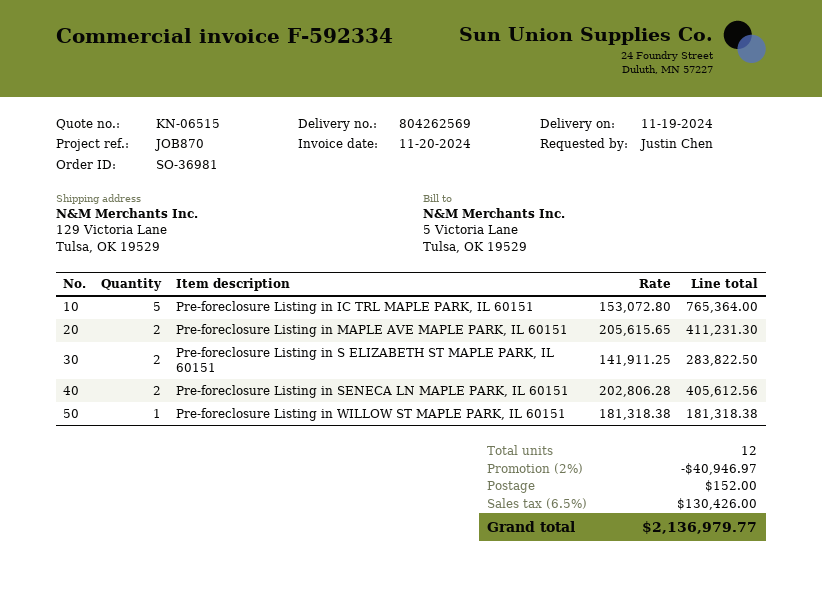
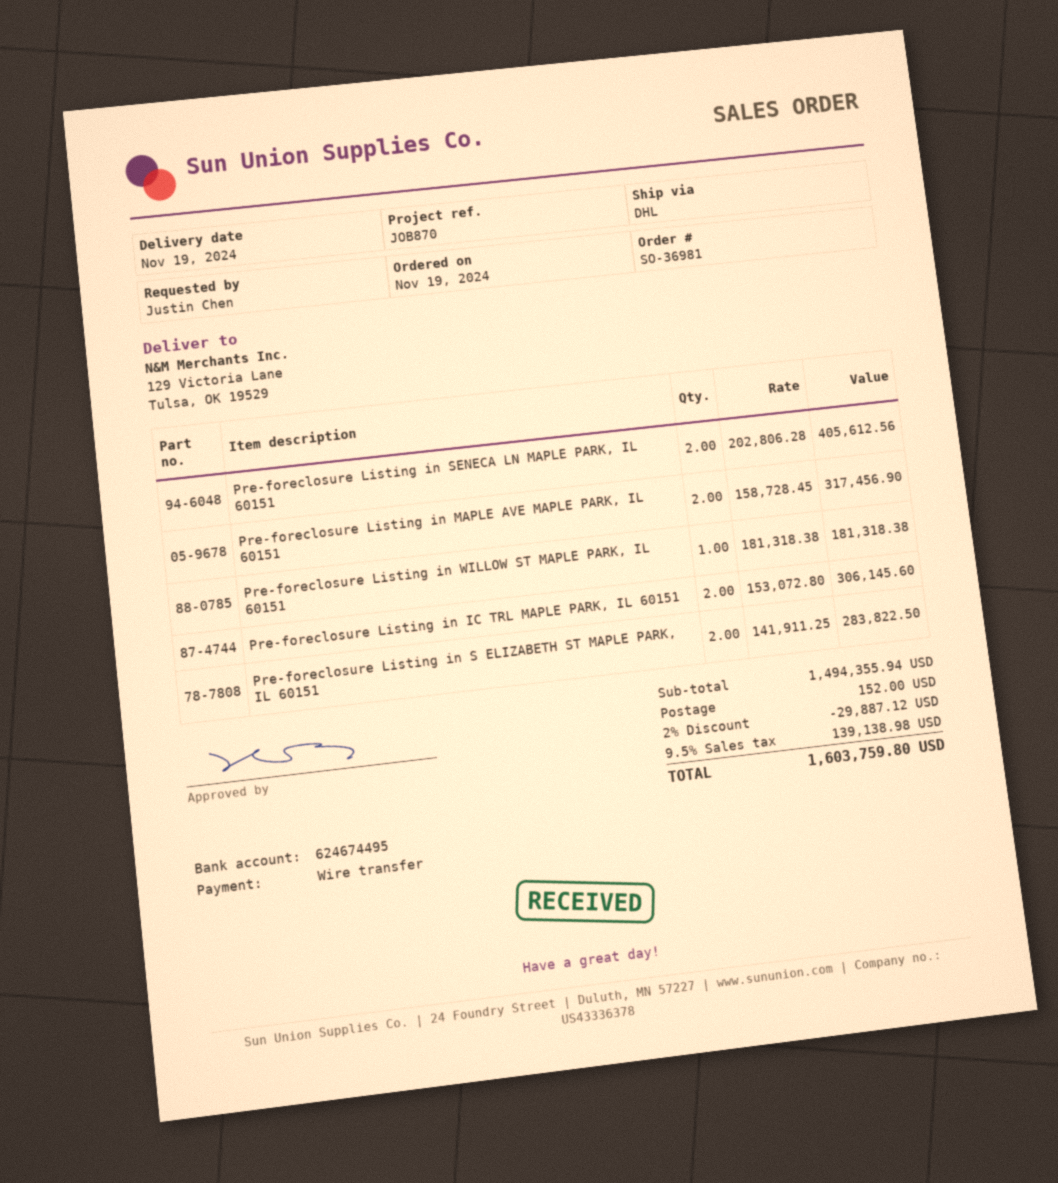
Pre-foreclosure Listing in IC TRL MAPLE PARK, IL 60151: 5 x 153072.80 = 765364.00 -> 2 x 153072.80 = 306145.60
Pre-foreclosure Listing in MAPLE AVE MAPLE PARK, IL 60151: 2 x 205615.65 = 411231.30 -> 2 x 158728.45 = 317456.90
discount: 2% = 40946.97 -> 2% = 29887.12
tax: 6.5% = 130426.00 -> 9.5% = 139138.98
total: 2136979.77 -> 1603759.80

